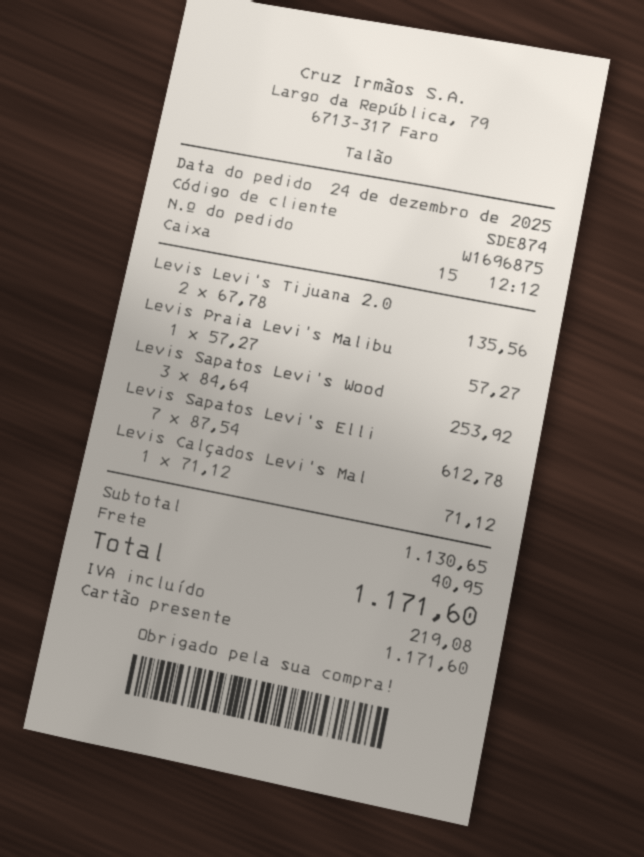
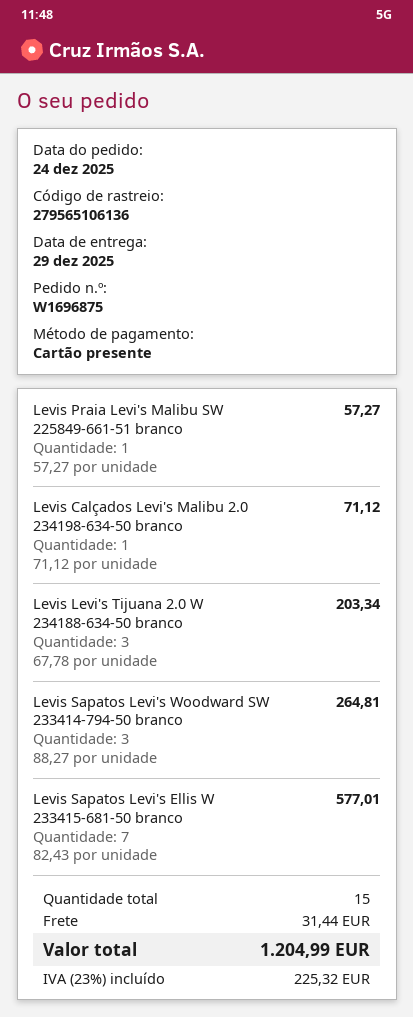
Levis Levi's Tijuana 2.0: 2 x 67.78 = 135.56 -> 3 x 67.78 = 203.34
Levis Sapatos Levi's Wood: 3 x 84.64 = 253.92 -> 3 x 88.27 = 264.81
Levis Sapatos Levi's Elli: 7 x 87.54 = 612.78 -> 7 x 82.43 = 577.01
shipping: 40.95 -> 31.44
tax: 219.08 -> 225.32
total: 1171.60 -> 1204.99

